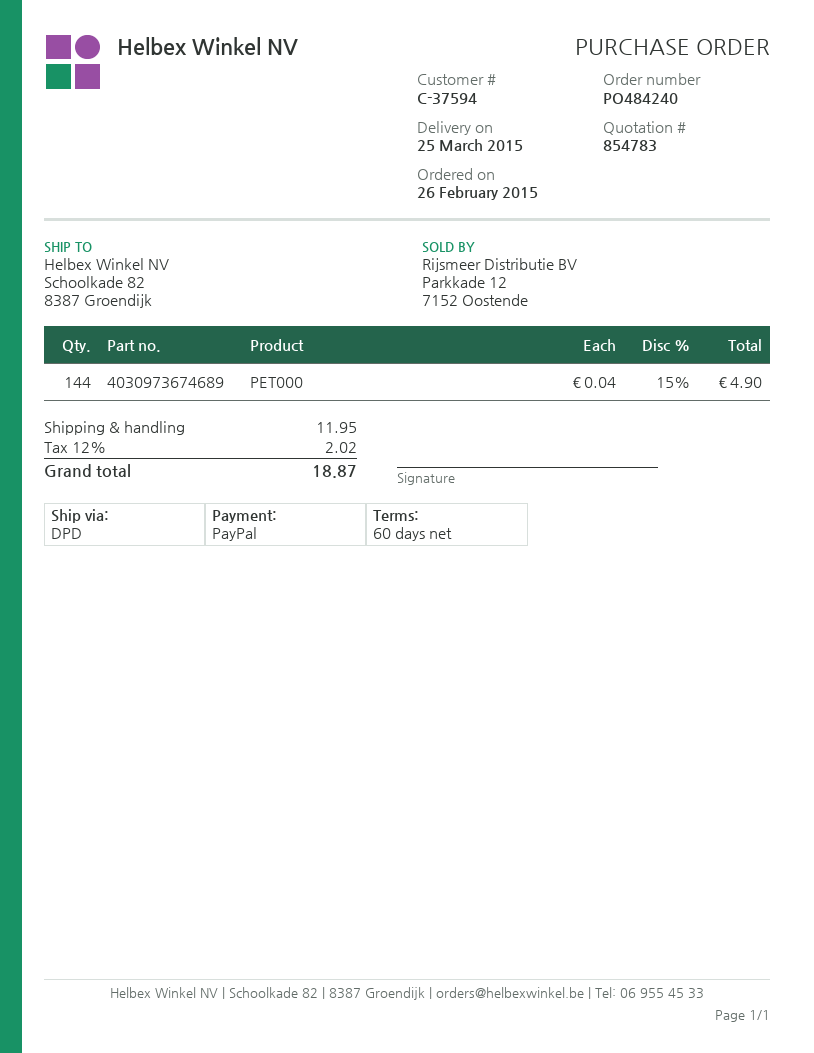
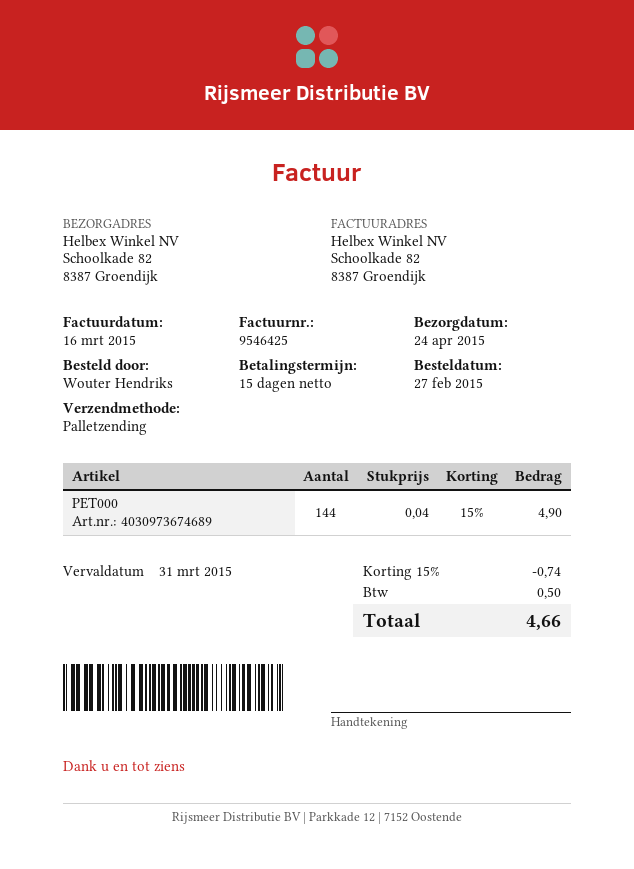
order date: 2015-02-26 -> 2015-02-27
delivery date: 2015-03-25 -> 2015-04-24
payment terms: 60 days -> 15 days
shipping method: DPD -> pallet freight
discount: none -> 15% = 0.74
shipping: 11.95 -> none
tax: 2.02 -> 0.50
total: 18.87 -> 4.66

